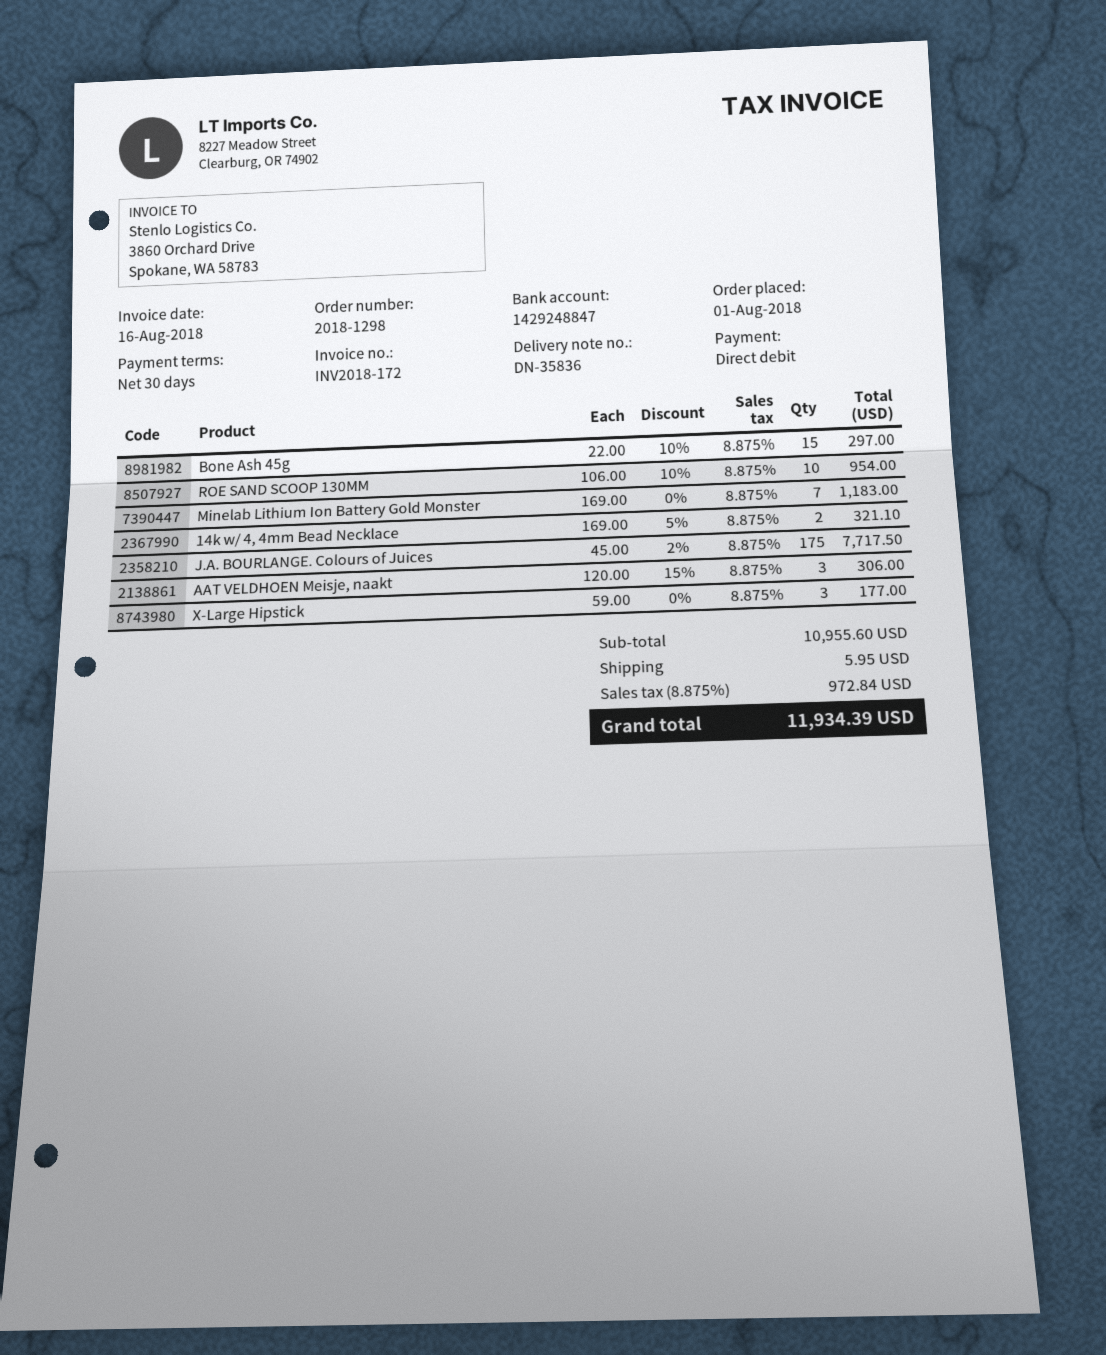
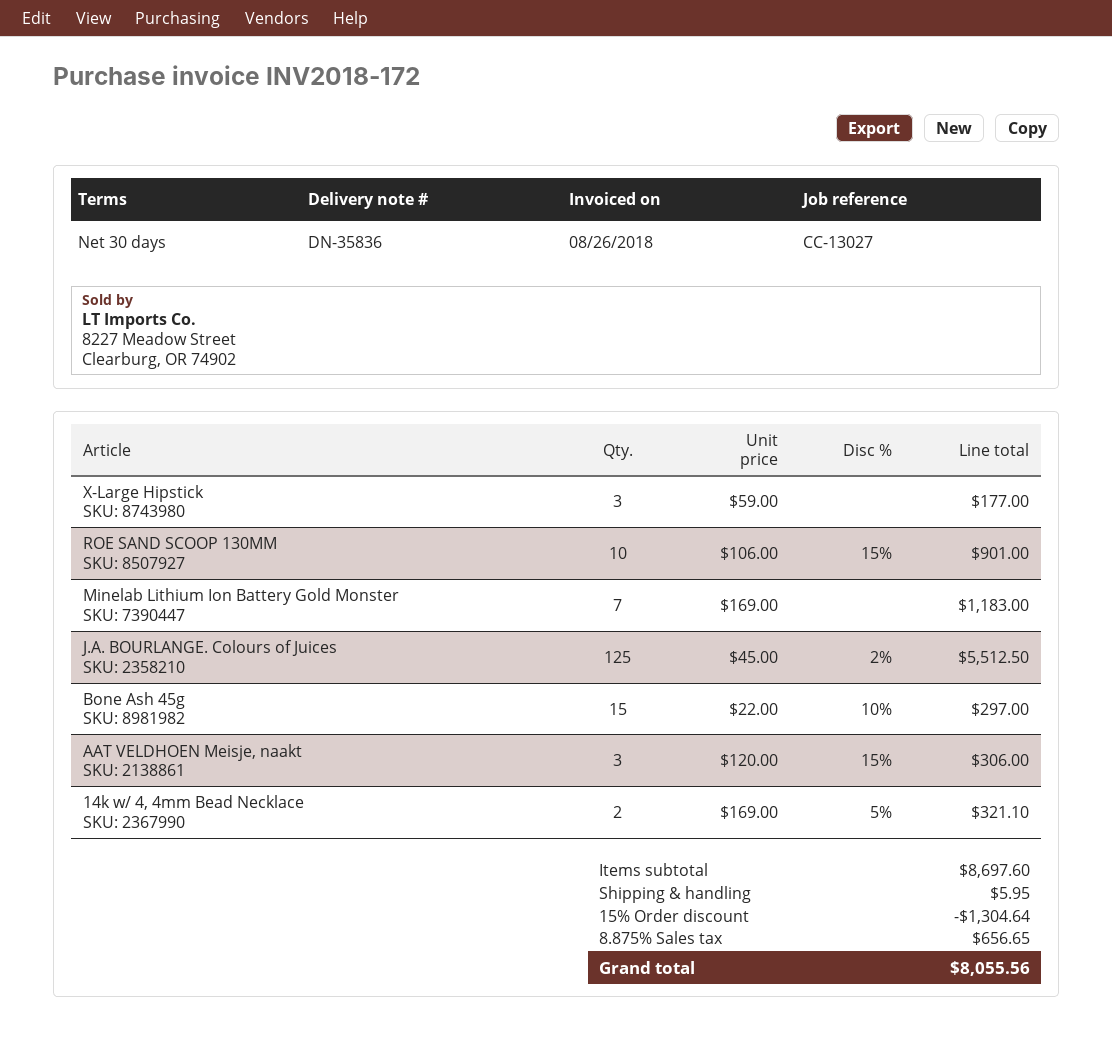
invoice date: 2018-08-16 -> 2018-08-26
ROE SAND SCOOP 130MM: 10 x 106.00 - 10% = 954.00 -> 10 x 106.00 - 15% = 901.00
J.A. BOURLANGE. Colours of Juices: 175 x 45.00 - 2% = 7717.50 -> 125 x 45.00 - 2% = 5512.50
subtotal: 10955.60 -> 8697.60
discount: none -> 15% = 1304.64
tax: 8.875% = 972.84 -> 8.875% = 656.65
total: 11934.39 -> 8055.56

